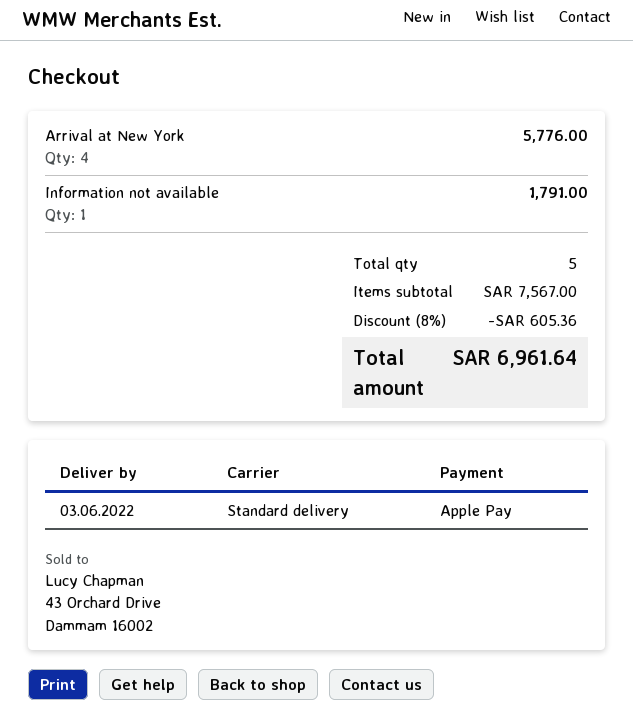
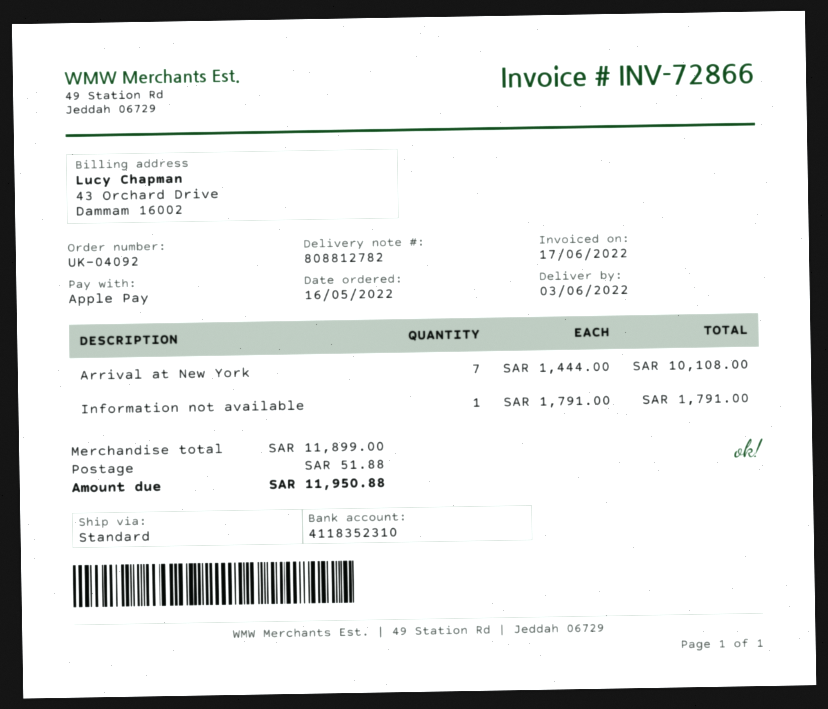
Arrival at New York: 4 for 5776.00 -> 7 for 10108.00
subtotal: 7567.00 -> 11899.00
discount: 8% = 605.36 -> none
shipping: none -> 51.88
total: 6961.64 -> 11950.88

